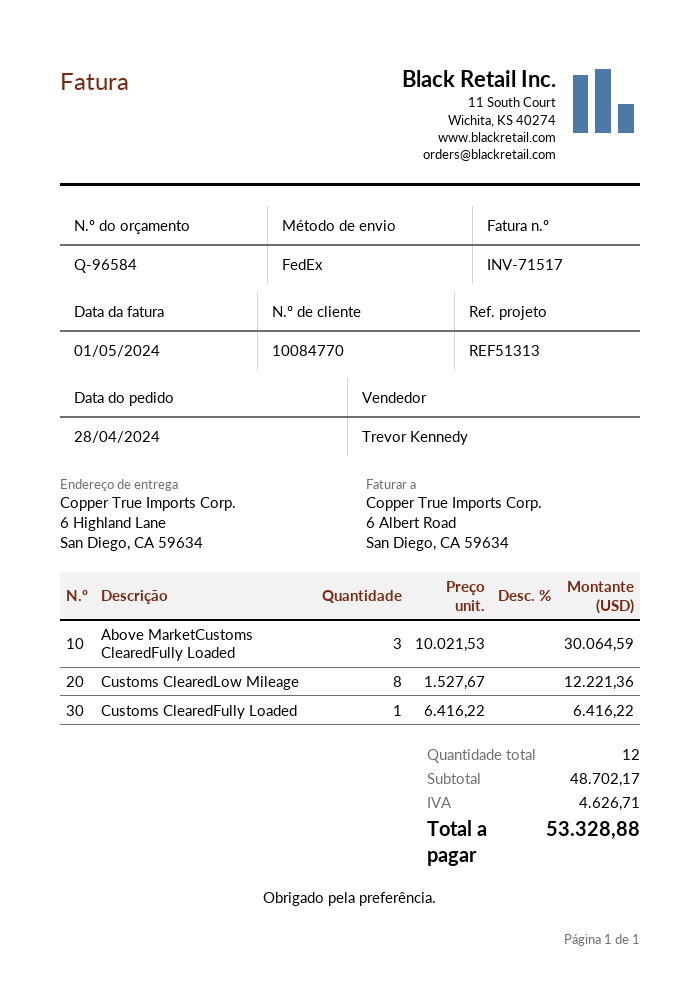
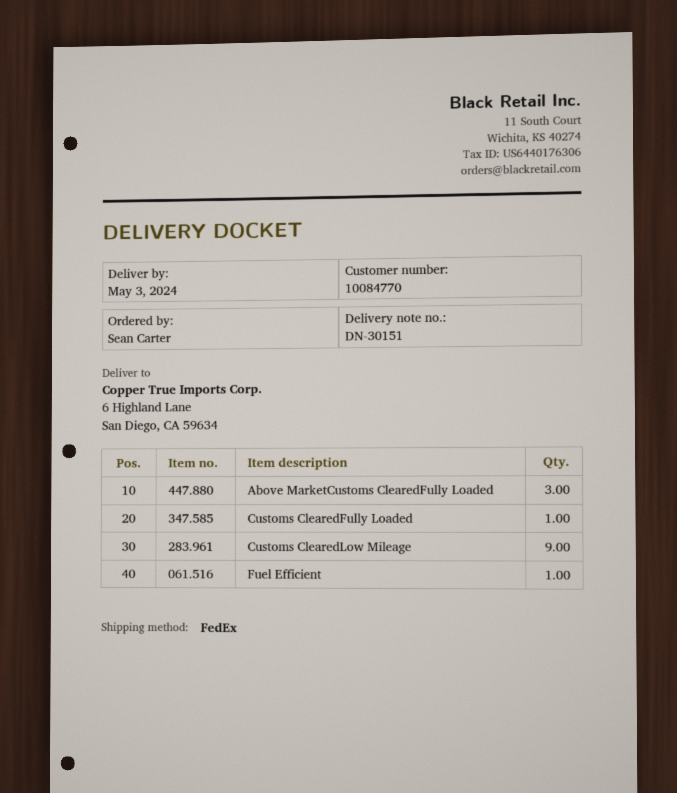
Customs ClearedLow Mileage: 8 -> 9
Fuel Efficient: none -> 1

